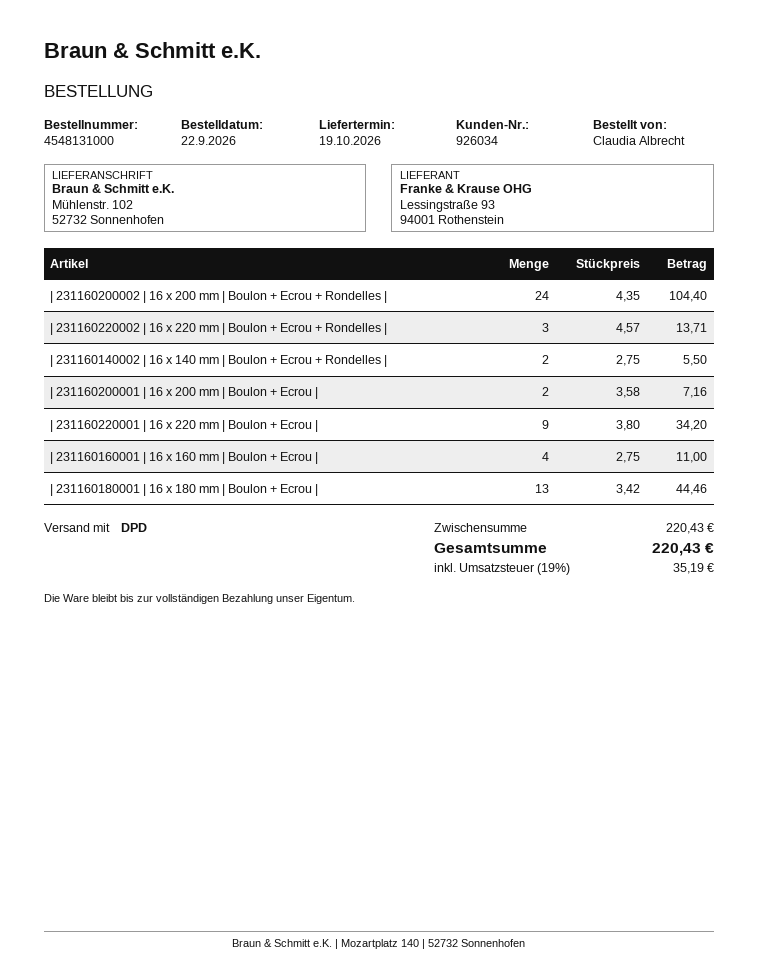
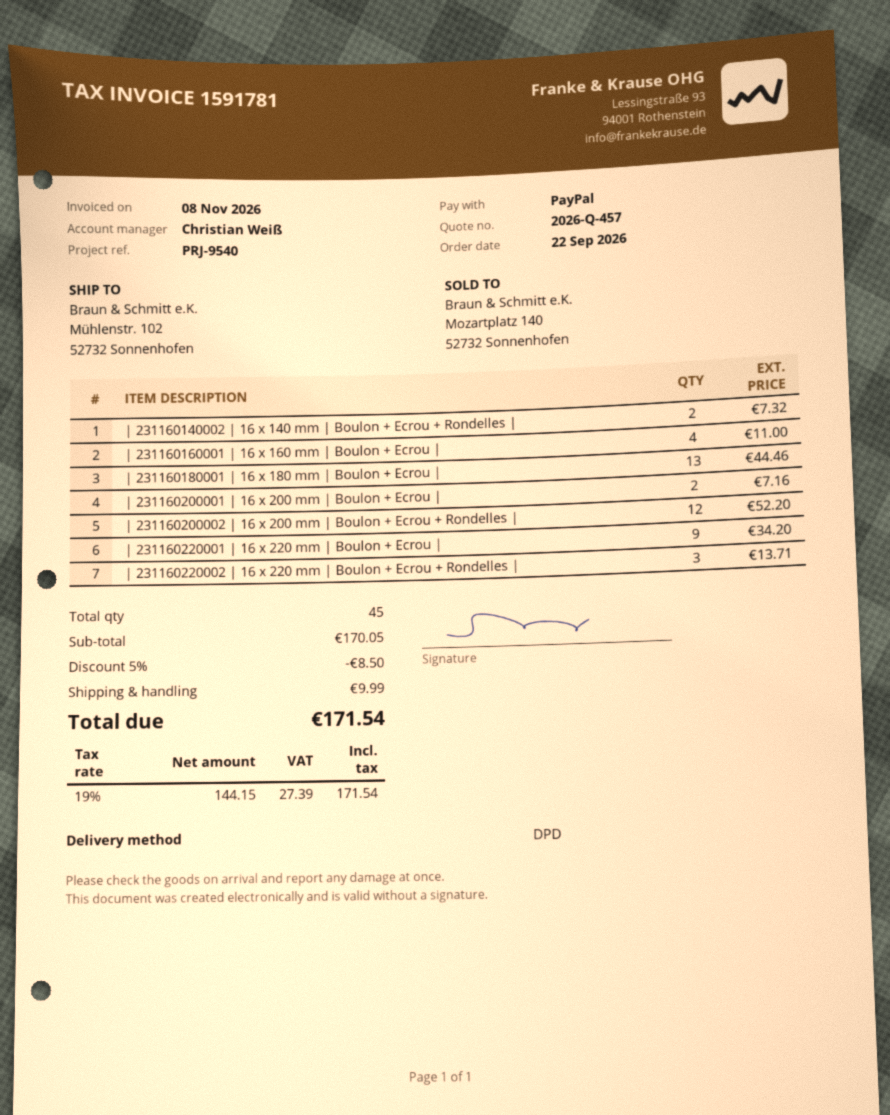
| 231160200002 | 16 x 200 mm | Boulon + Ecrou + Rondelles |: 24 for 104.40 -> 12 for 52.20
| 231160140002 | 16 x 140 mm | Boulon + Ecrou + Rondelles |: 2 for 5.50 -> 2 for 7.32
subtotal: 220.43 -> 170.05
discount: none -> 5% = 8.50
shipping: none -> 9.99
tax: 19% = 35.19 -> 19% = 27.39
total: 220.43 -> 171.54

